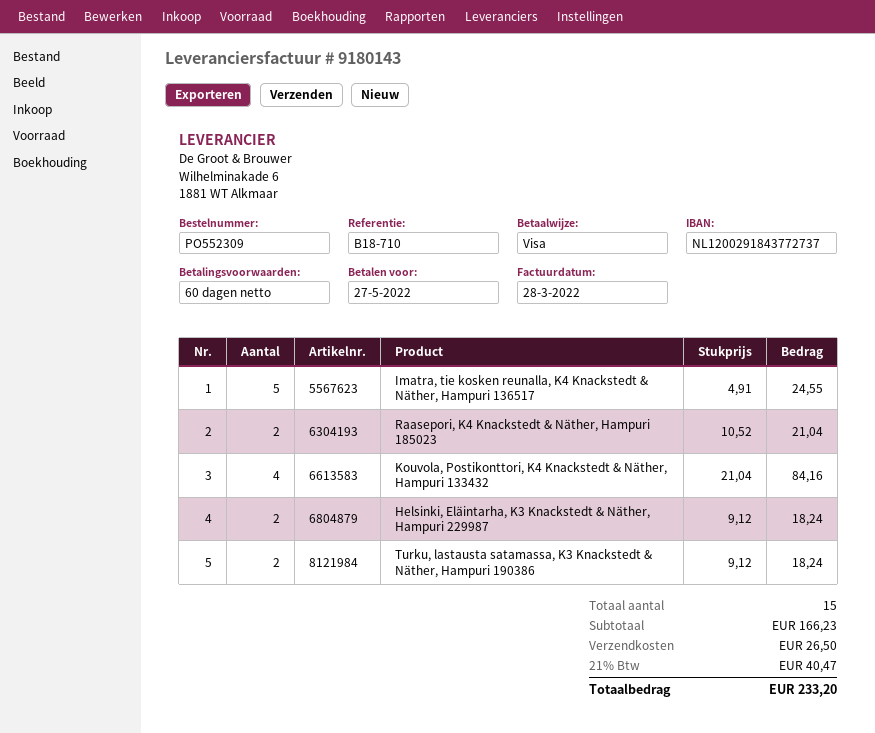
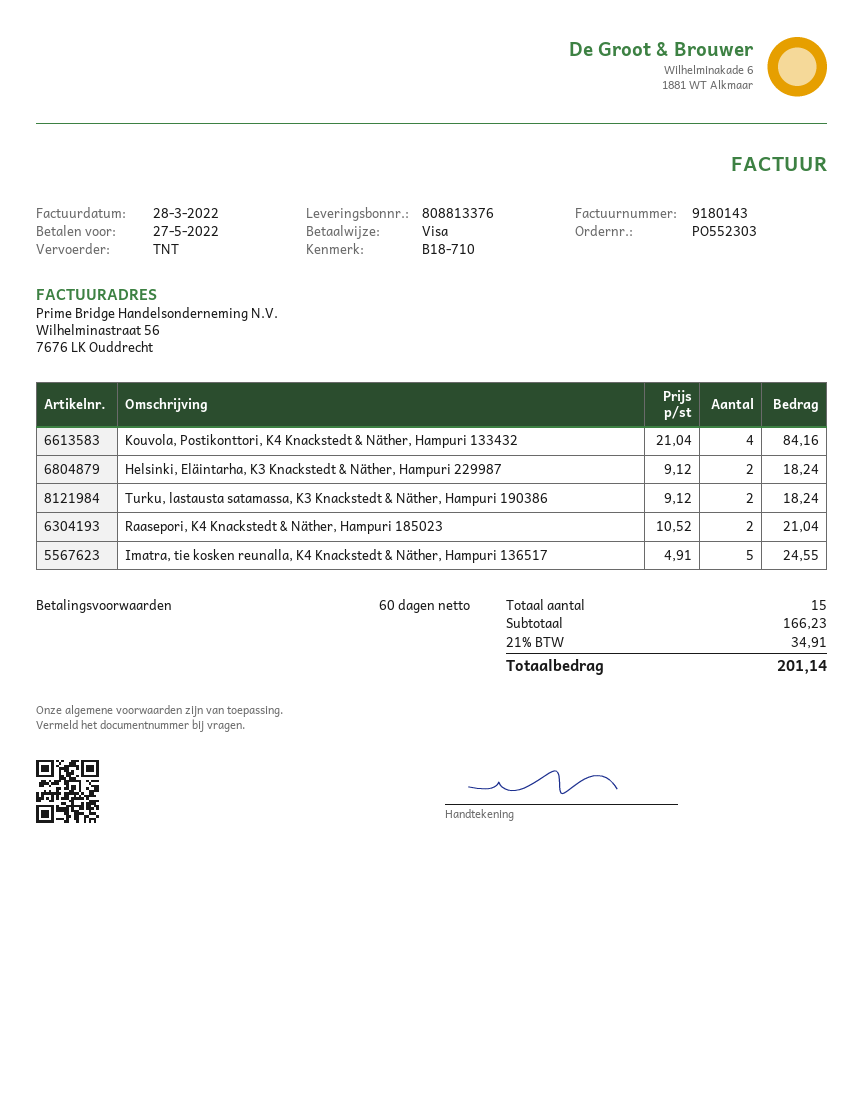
order number: PO552309 -> PO552303
shipping: 26.50 -> none
tax: 21% = 40.47 -> 21% = 34.91
total: 233.20 -> 201.14

